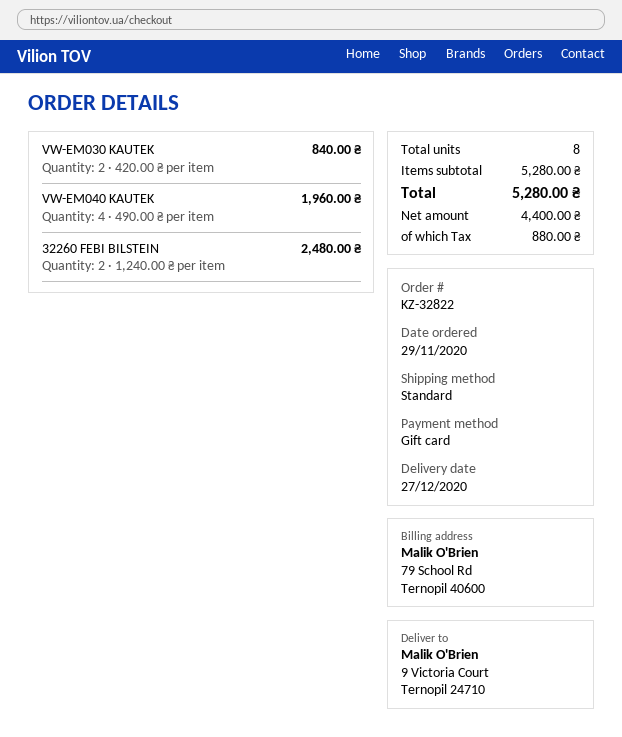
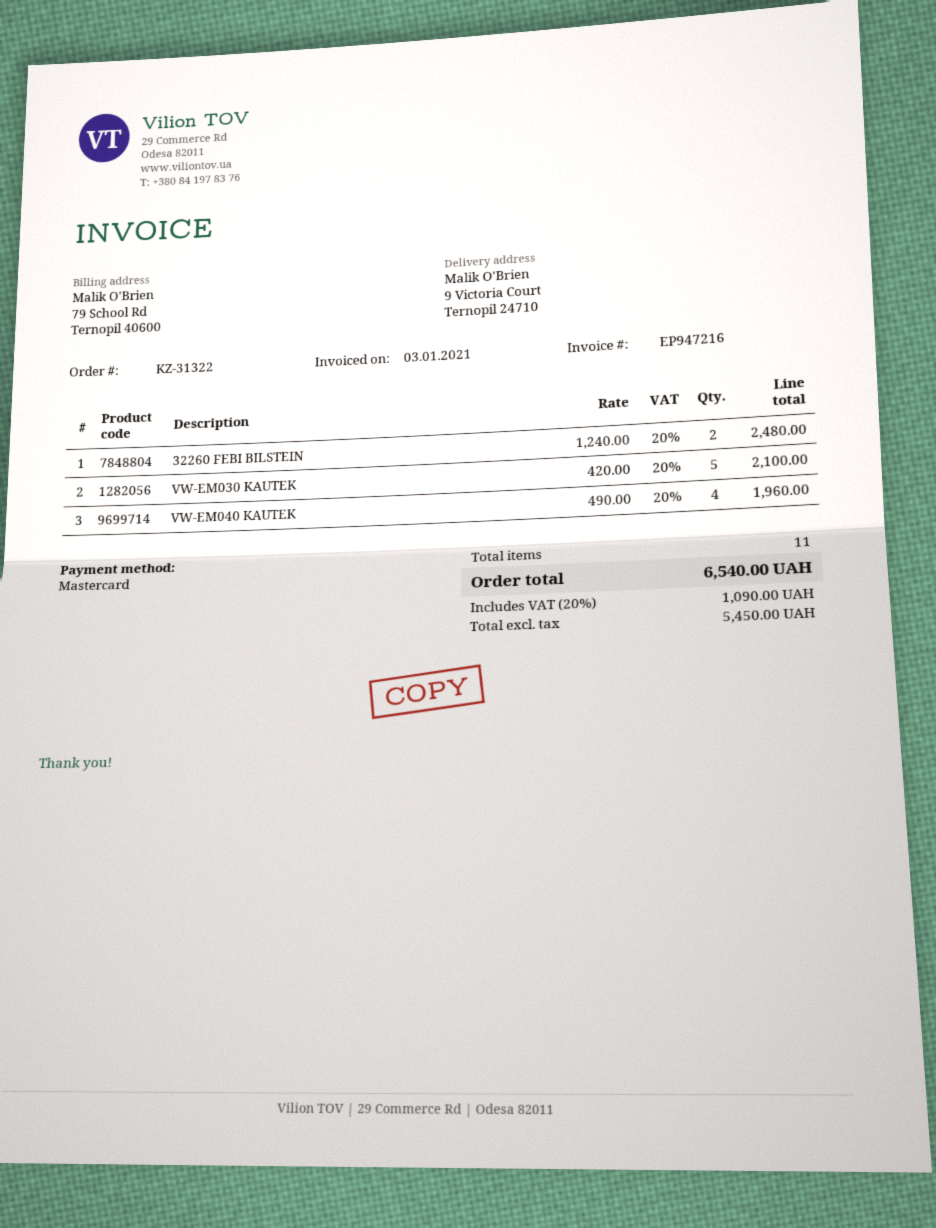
order number: KZ-32822 -> KZ-31322
payment method: gift card -> Mastercard
VW-EM030 KAUTEK: 2 x 420.00 = 840.00 -> 5 x 420.00 = 2100.00
total quantity: 8 -> 11
net: 4400.00 -> 5450.00
tax: 880.00 -> 1090.00
total: 5280.00 -> 6540.00

